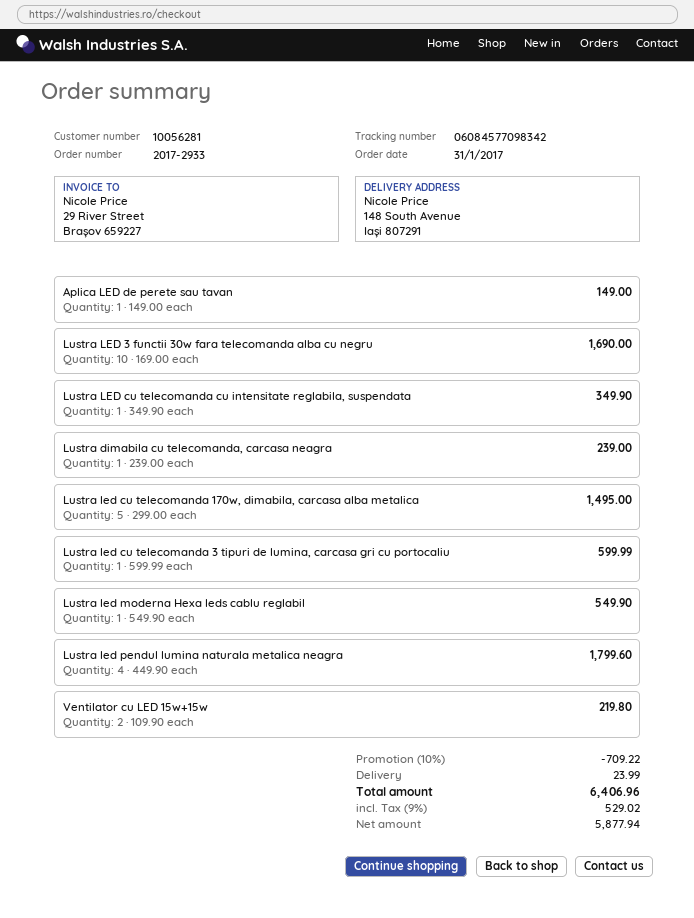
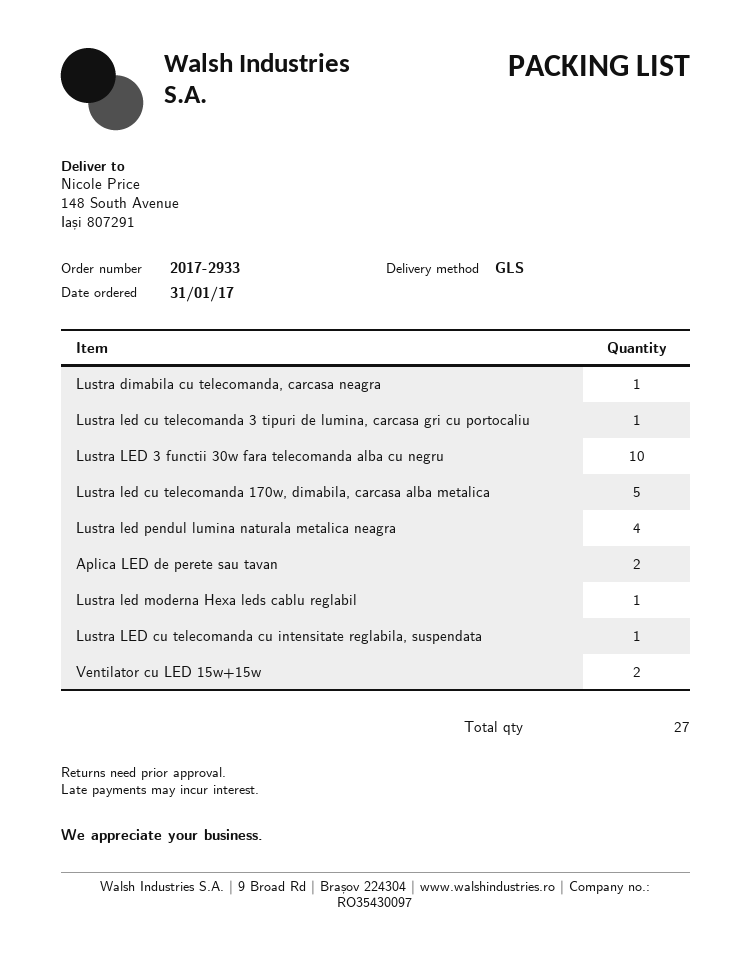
Aplica LED de perete sau tavan: 1 -> 2

